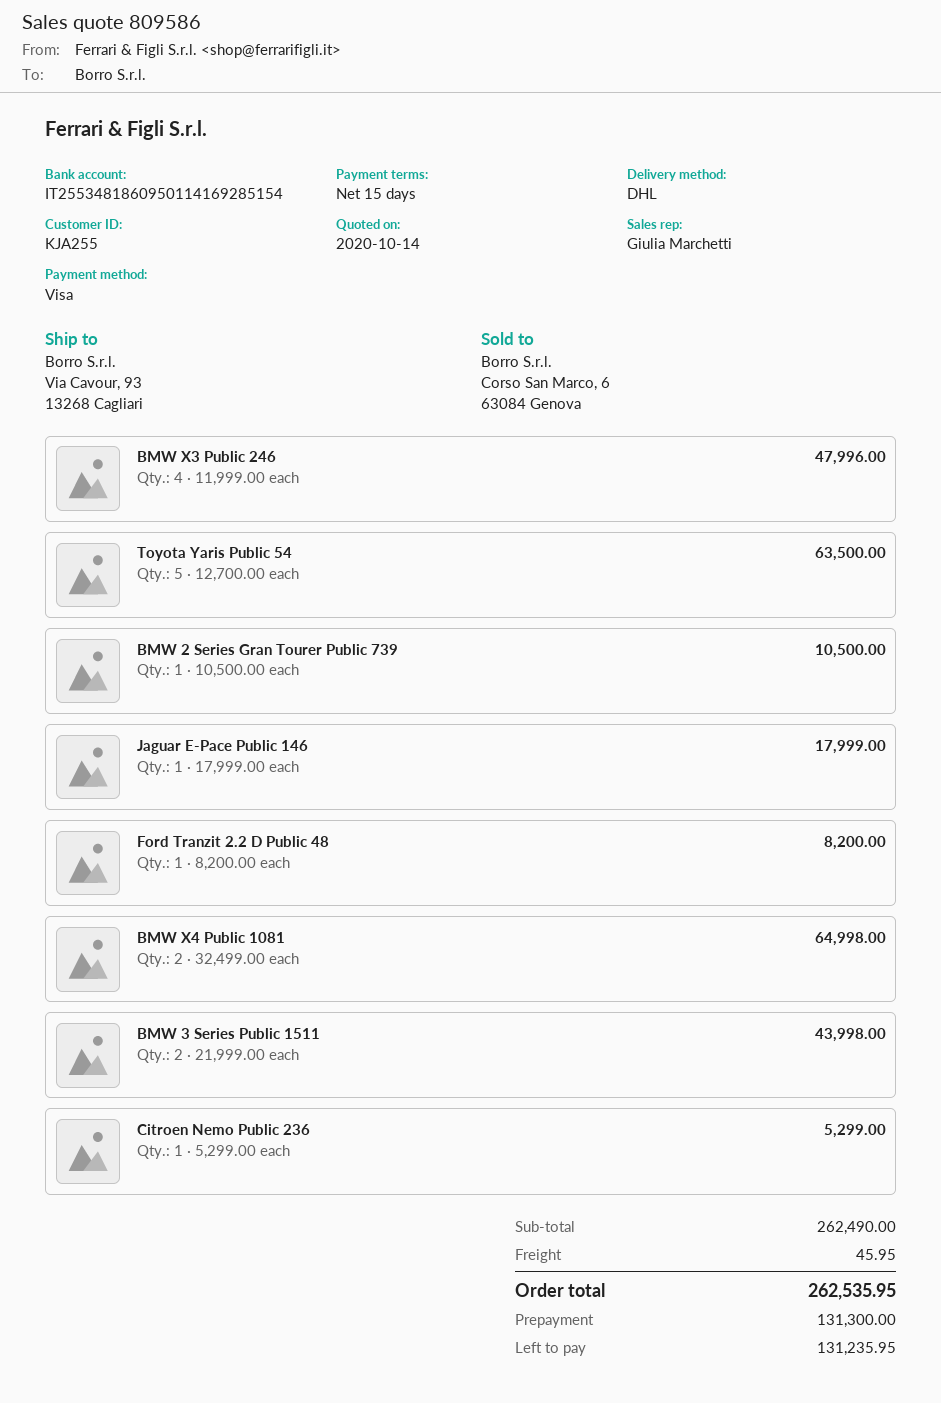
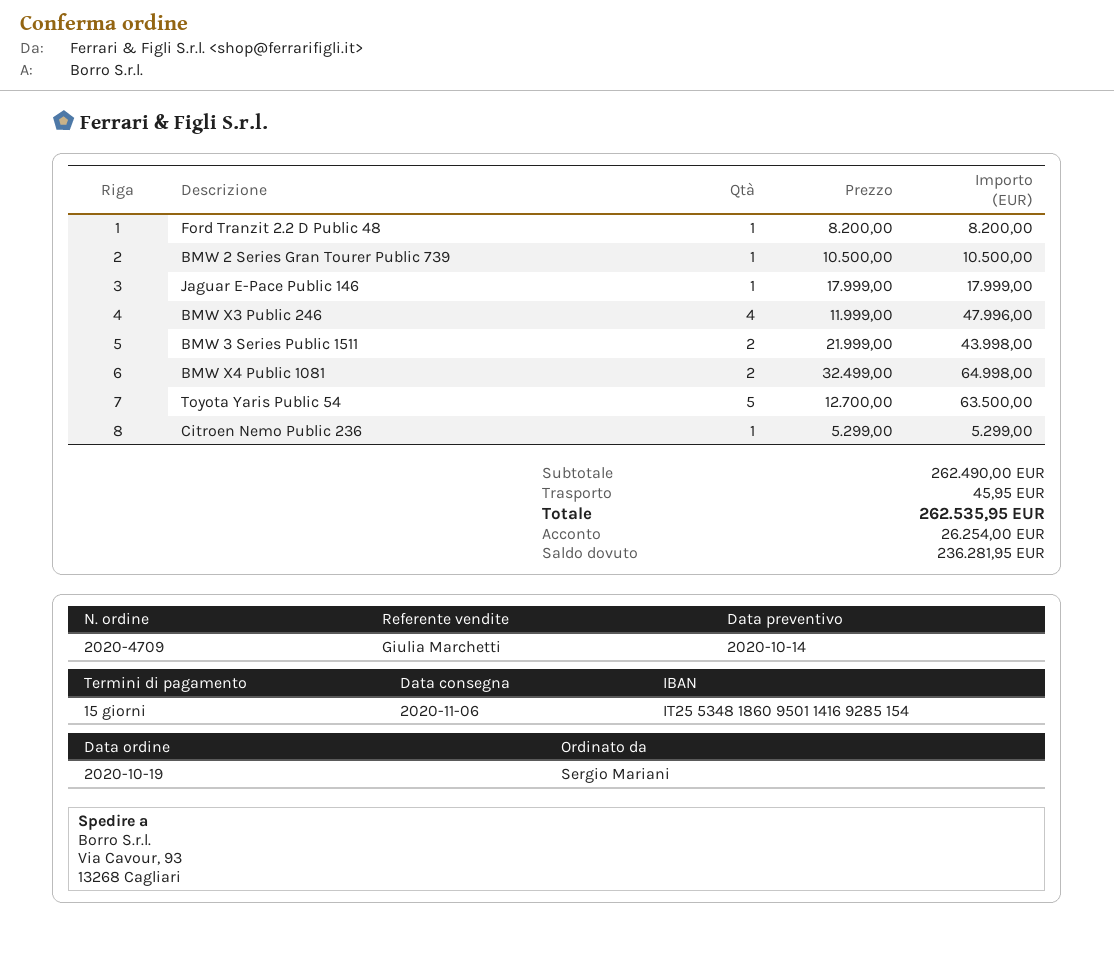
deposit: 131300.00 -> 26254.00
balance: 131235.95 -> 236281.95

